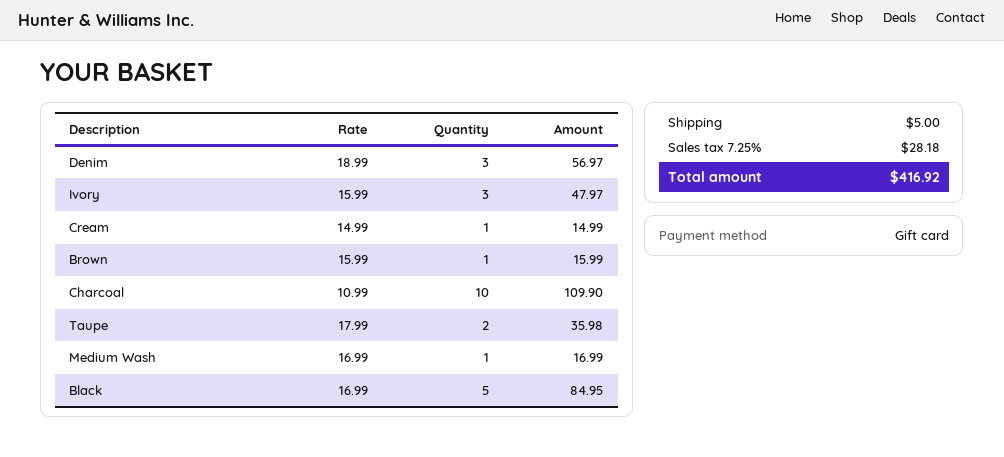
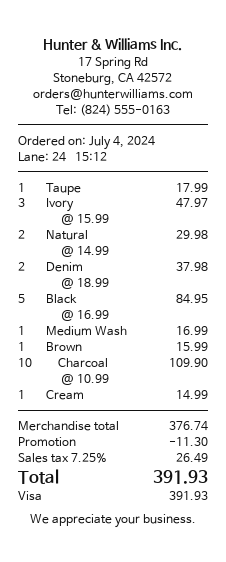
payment method: gift card -> Visa
Denim: 3 x 18.99 = 56.97 -> 2 x 18.99 = 37.98
Taupe: 2 x 17.99 = 35.98 -> 1 x 17.99 = 17.99
Natural: none -> 2 x 14.99 = 29.98
discount: none -> 11.30
shipping: 5.00 -> none
tax: 7.25% = 28.18 -> 7.25% = 26.49
total: 416.92 -> 391.93

